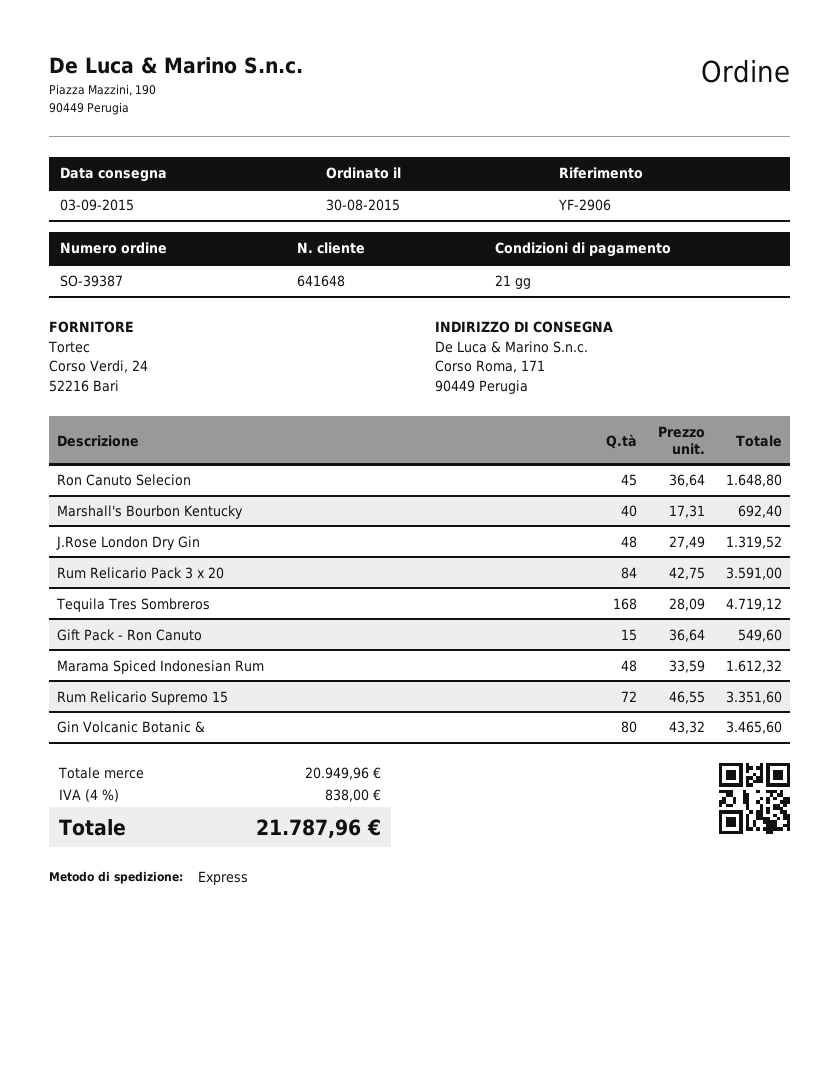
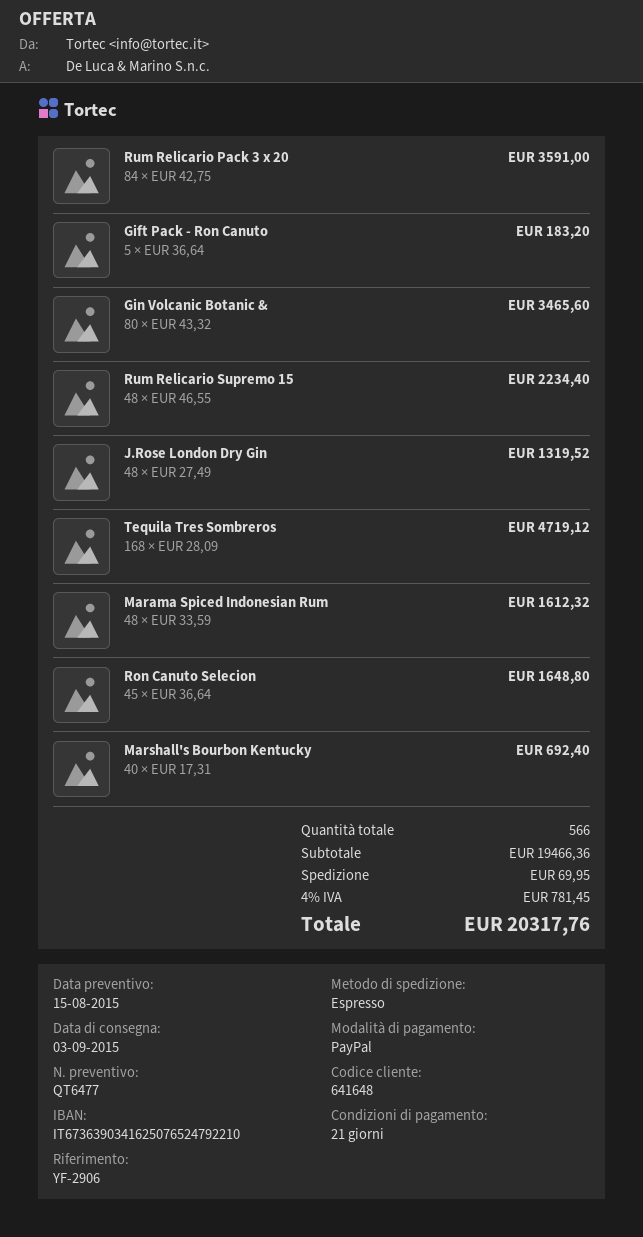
Gift Pack - Ron Canuto: 15 x 36.64 = 549.60 -> 5 x 36.64 = 183.20
Rum Relicario Supremo 15: 72 x 46.55 = 3351.60 -> 48 x 46.55 = 2234.40
subtotal: 20949.96 -> 19466.36
shipping: none -> 69.95
tax: 4% = 838.00 -> 4% = 781.45
total: 21787.96 -> 20317.76

